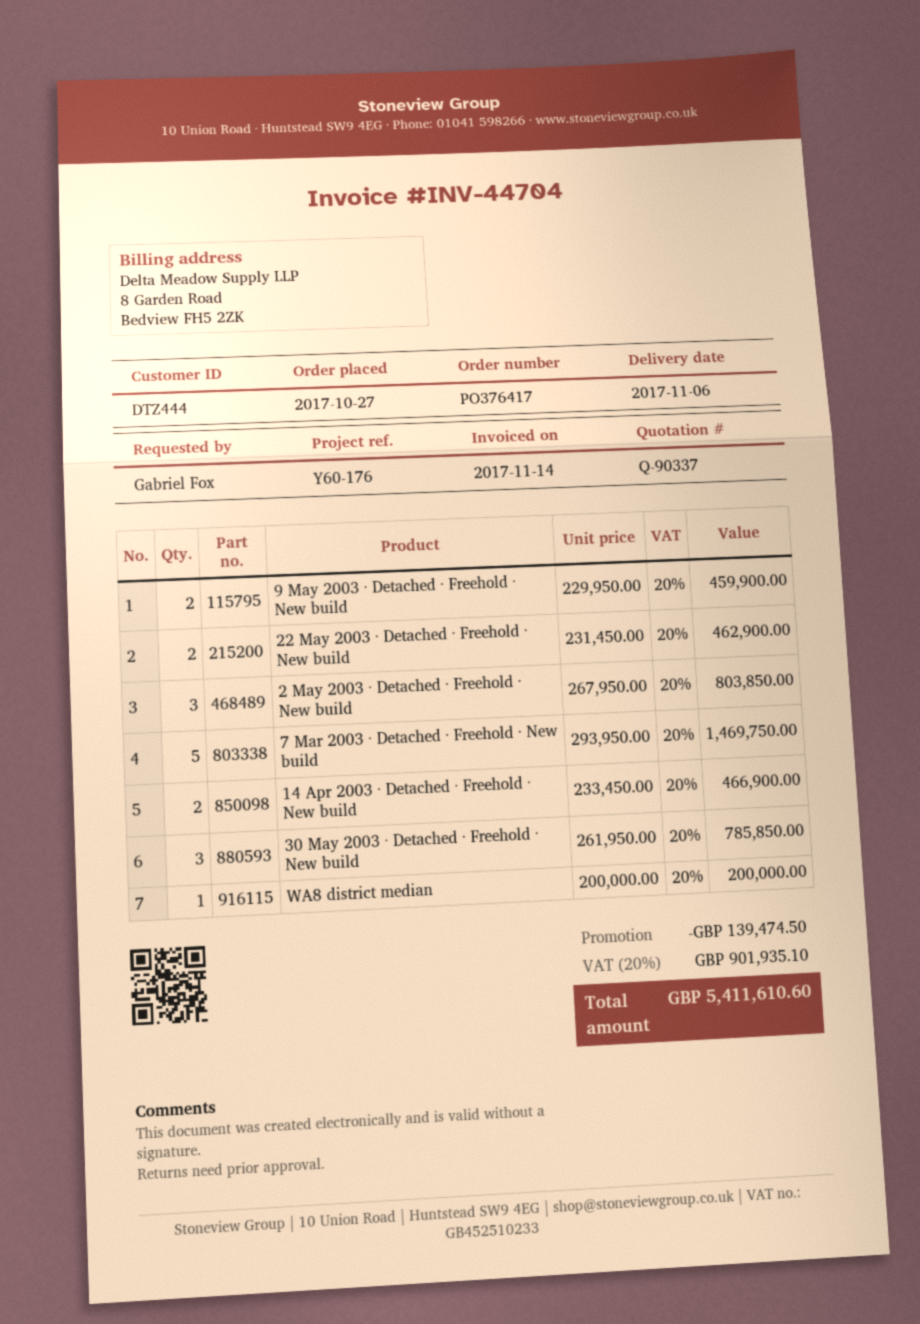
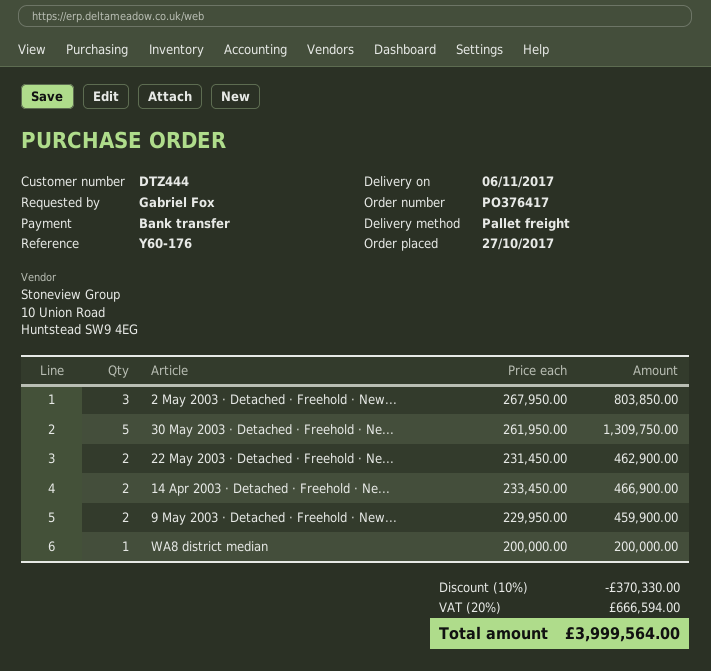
7 Mar 2003 · Detached · Freehold · New build: 5 x 293950.00 = 1469750.00 -> none
30 May 2003 · Detached · Freehold · New build: 3 x 261950.00 = 785850.00 -> 5 x 261950.00 = 1309750.00
discount: 139474.50 -> 370330.00
tax: 20% = 901935.10 -> 20% = 666594.00
total: 5411610.60 -> 3999564.00

